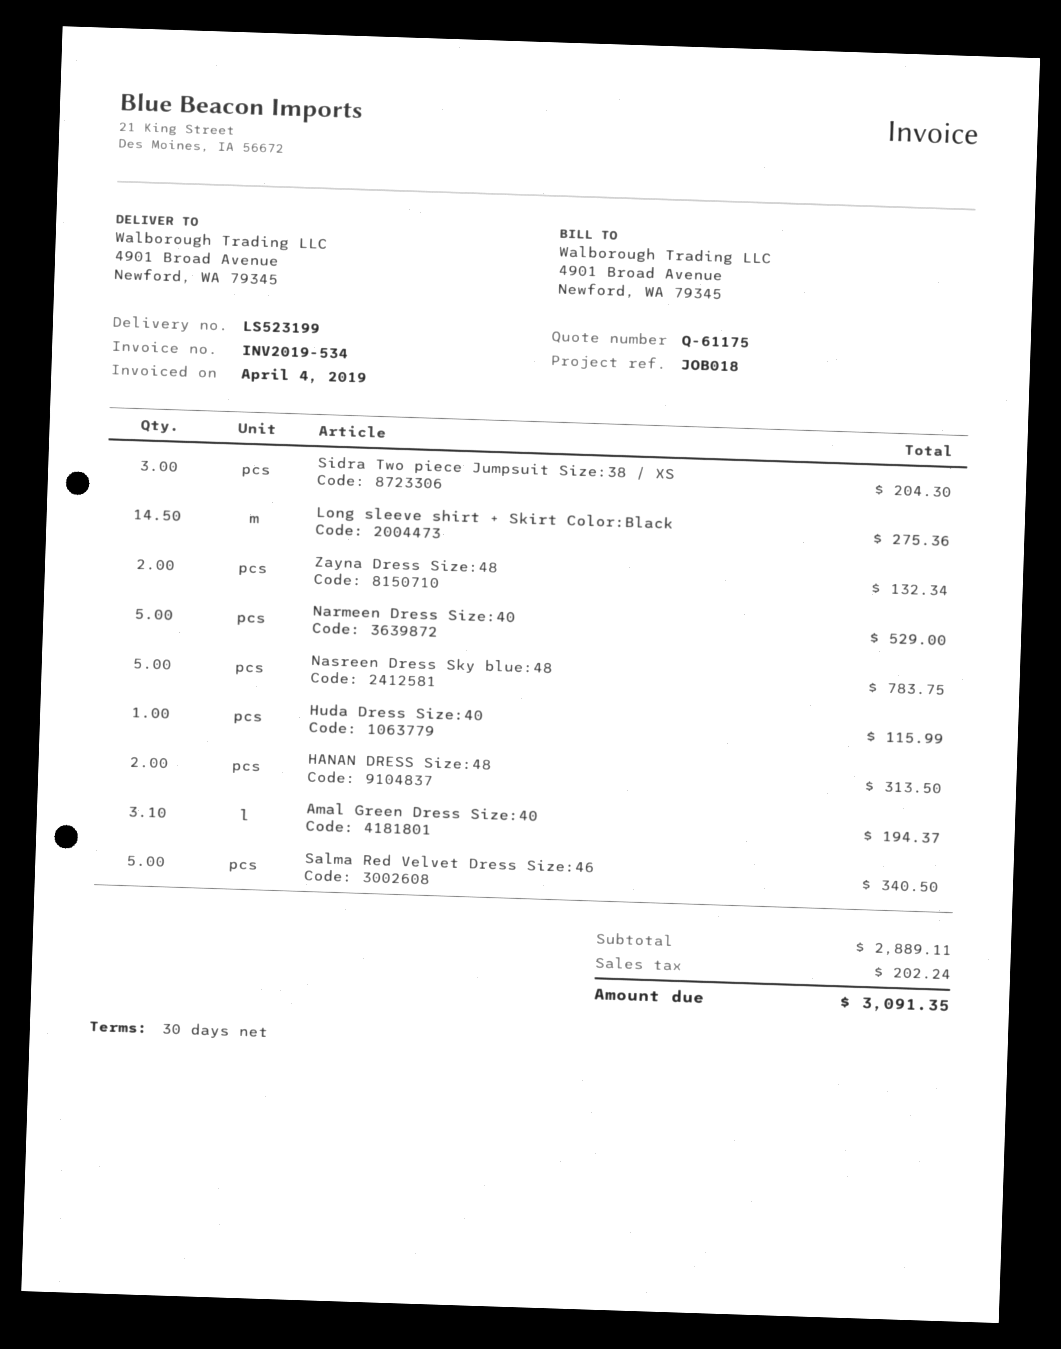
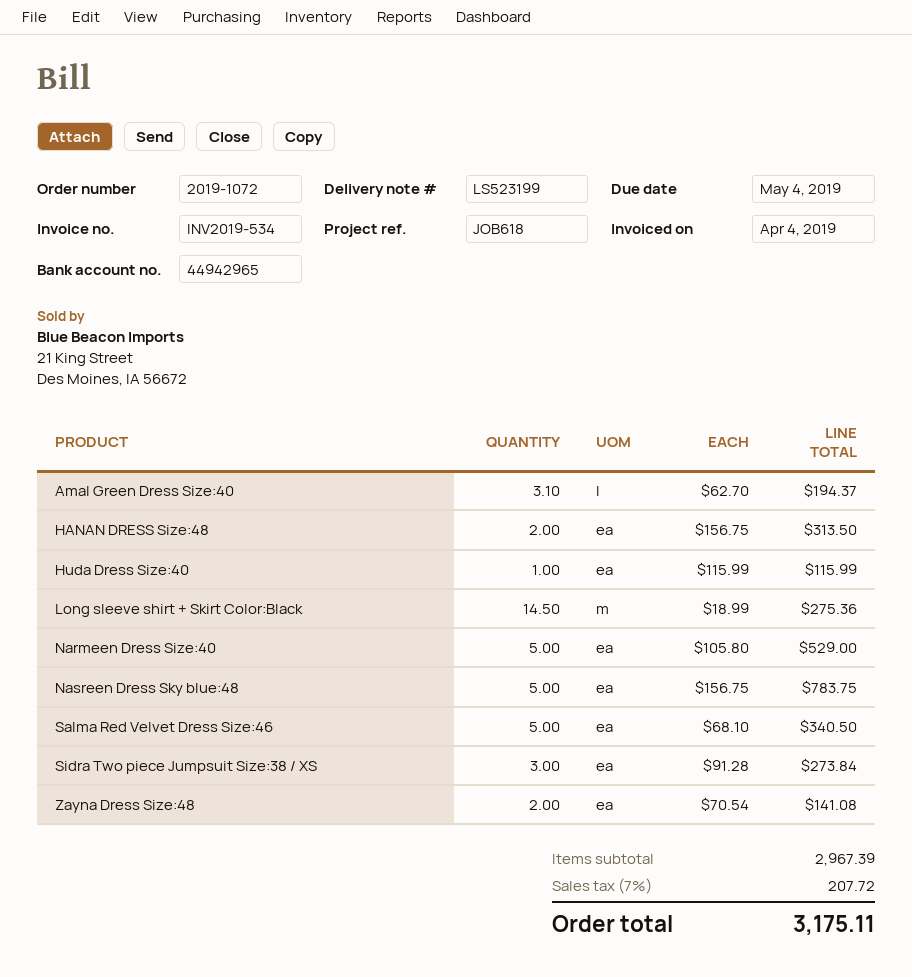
reference: JOB018 -> JOB618
Sidra Two piece Jumpsuit Size:38 / XS: 3 for 204.30 -> 3 for 273.84
Zayna Dress Size:48: 2 for 132.34 -> 2 for 141.08
subtotal: 2889.11 -> 2967.39
tax: 202.24 -> 207.72
total: 3091.35 -> 3175.11

